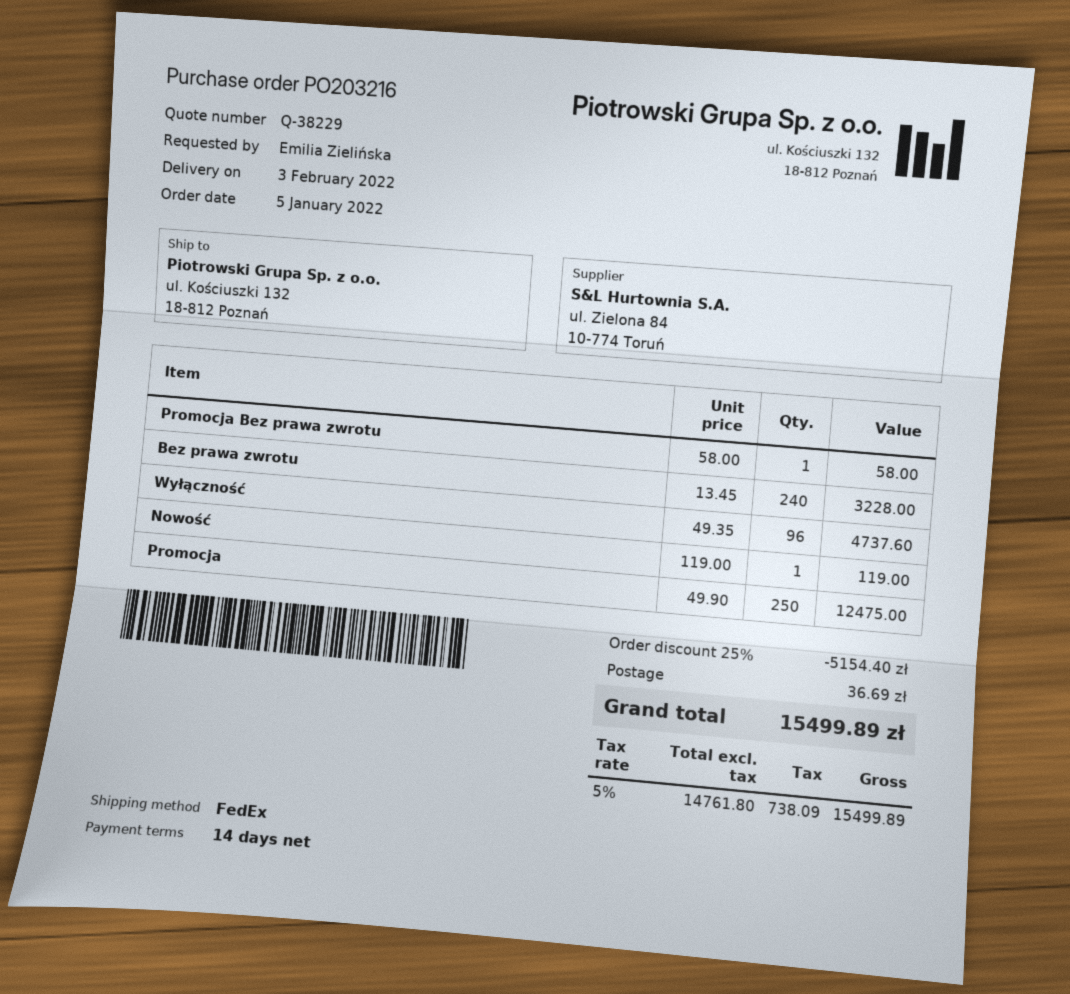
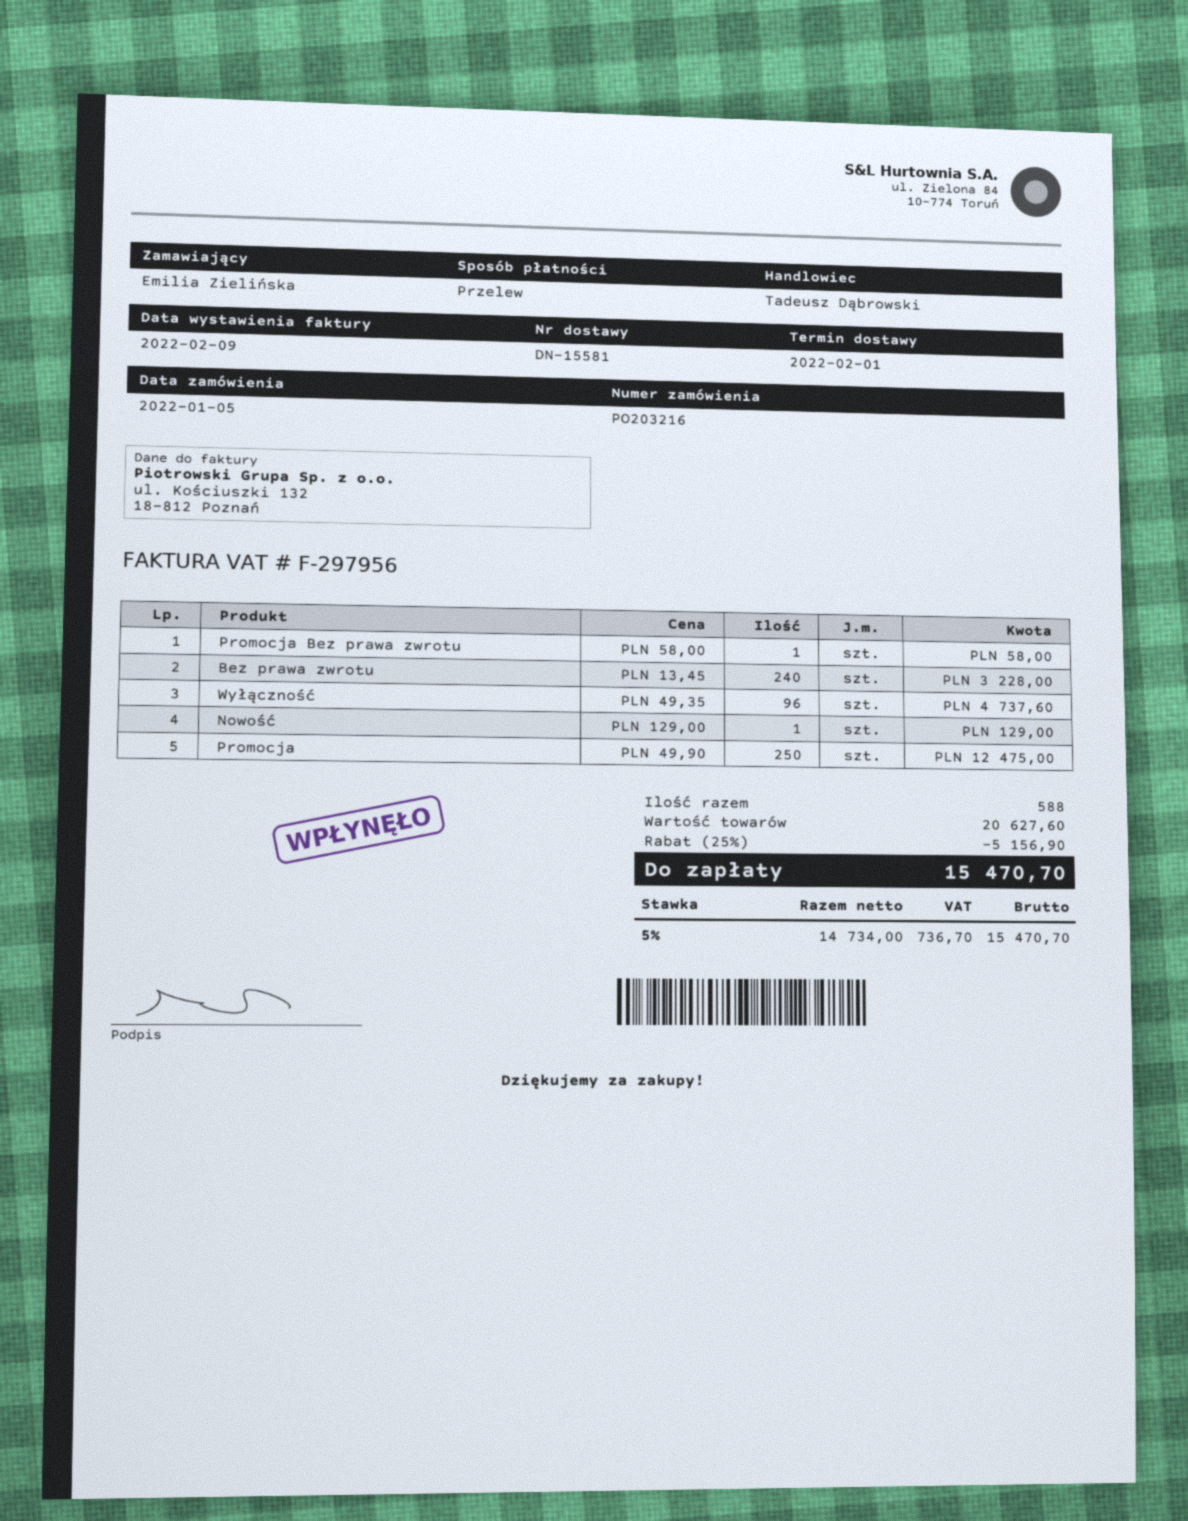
delivery date: 2022-02-03 -> 2022-02-01
Nowość: 1 x 119.00 = 119.00 -> 1 x 129.00 = 129.00
discount: 25% = 5154.40 -> 25% = 5156.90
shipping: 36.69 -> none
net: 14761.80 -> 14734.00
tax: 5% = 738.09 -> 5% = 736.70
total: 15499.89 -> 15470.70

